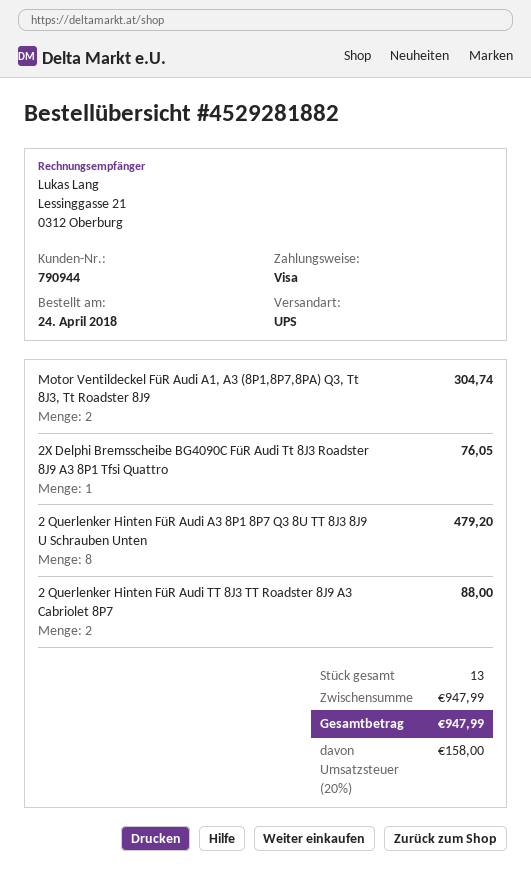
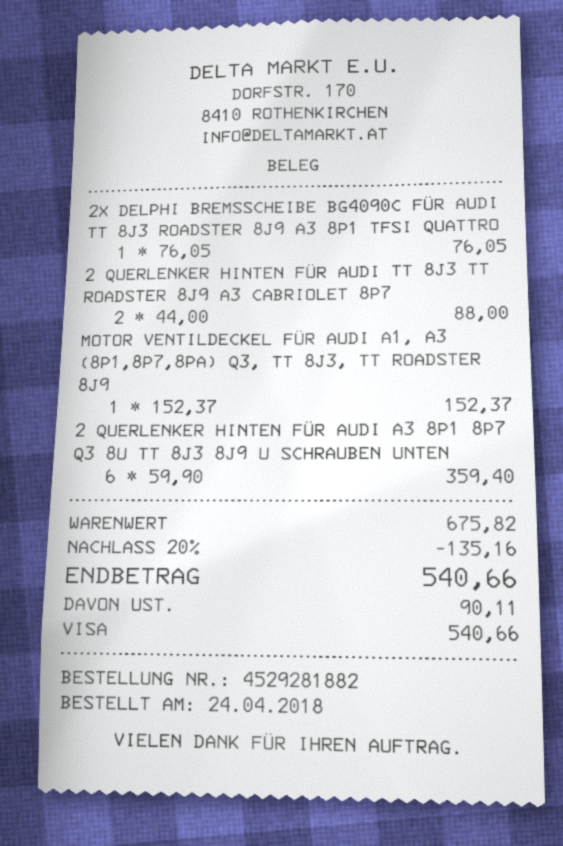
Motor Ventildeckel FüR Audi A1, A3 (8P1,8P7,8PA) Q3, Tt 8J3, Tt Roadster 8J9: 2 for 304.74 -> 1 for 152.37
2 Querlenker Hinten FüR Audi A3 8P1 8P7 Q3 8U TT 8J3 8J9 U Schrauben Unten: 8 for 479.20 -> 6 for 359.40
subtotal: 947.99 -> 675.82
discount: none -> 20% = 135.16
tax: 158.00 -> 90.11
total: 947.99 -> 540.66

